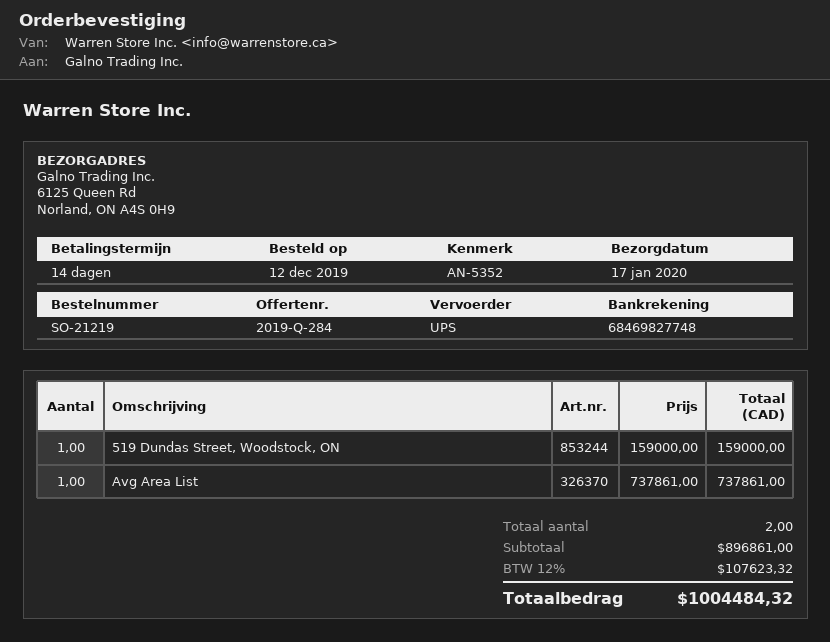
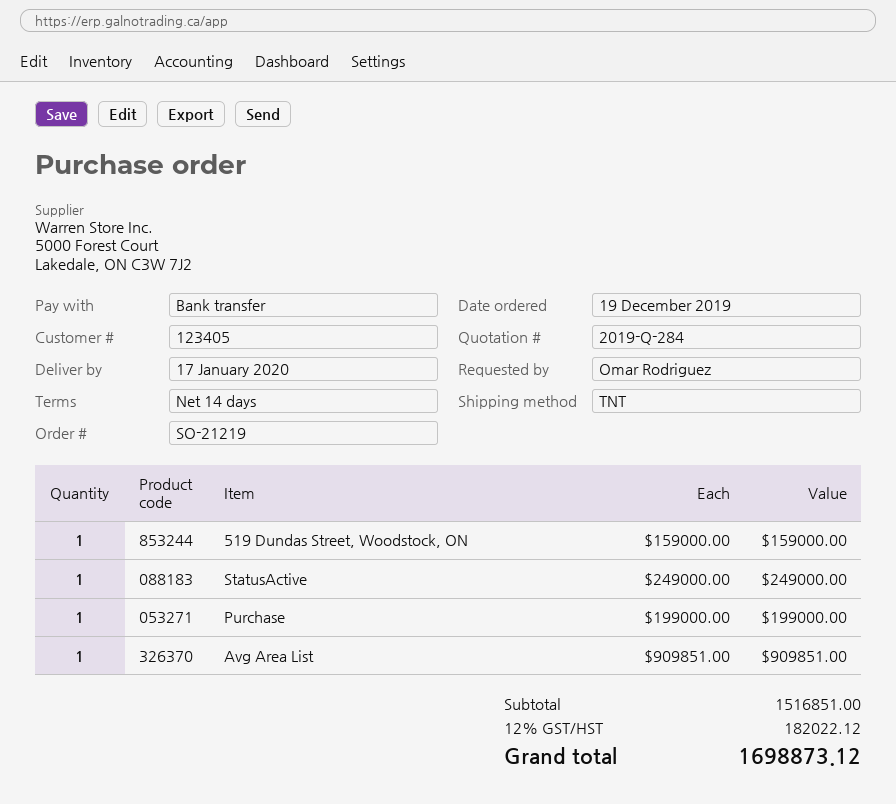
order date: 2019-12-12 -> 2019-12-19
shipping method: UPS -> TNT
Avg Area List: 1 x 737861.00 = 737861.00 -> 1 x 909851.00 = 909851.00
StatusActive: none -> 1 x 249000.00 = 249000.00
Purchase: none -> 1 x 199000.00 = 199000.00
subtotal: 896861.00 -> 1516851.00
tax: 12% = 107623.32 -> 12% = 182022.12
total: 1004484.32 -> 1698873.12

